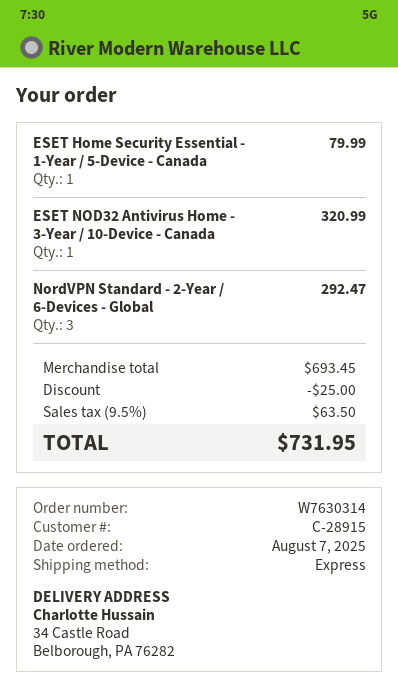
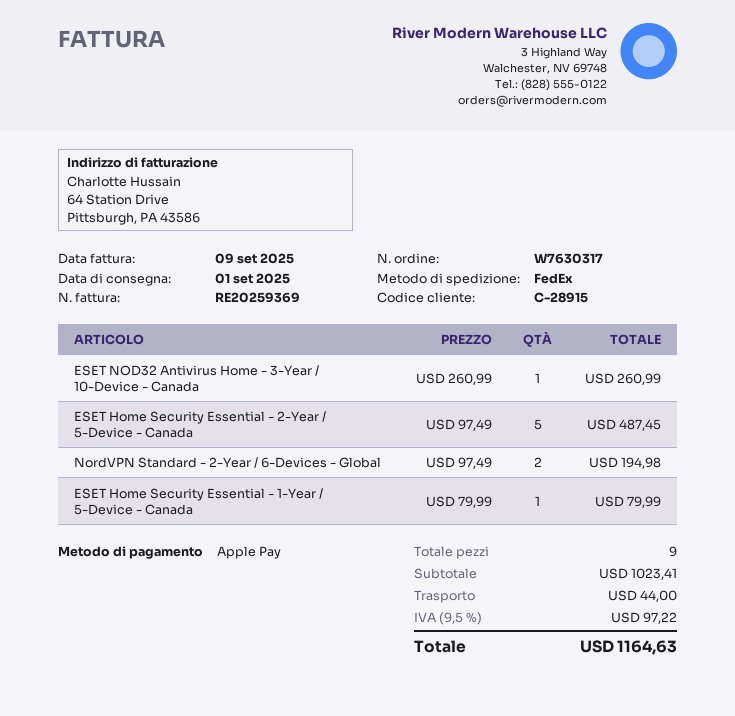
order number: W7630314 -> W7630317
shipping method: express -> FedEx
ESET NOD32 Antivirus Home - 3-Year / 10-Device - Canada: 1 for 320.99 -> 1 for 260.99
NordVPN Standard - 2-Year / 6-Devices - Global: 3 for 292.47 -> 2 for 194.98
ESET Home Security Essential - 2-Year / 5-Device - Canada: none -> 5 for 487.45
subtotal: 693.45 -> 1023.41
discount: 25.00 -> none
shipping: none -> 44.00
tax: 9.5% = 63.50 -> 9.5% = 97.22
total: 731.95 -> 1164.63

